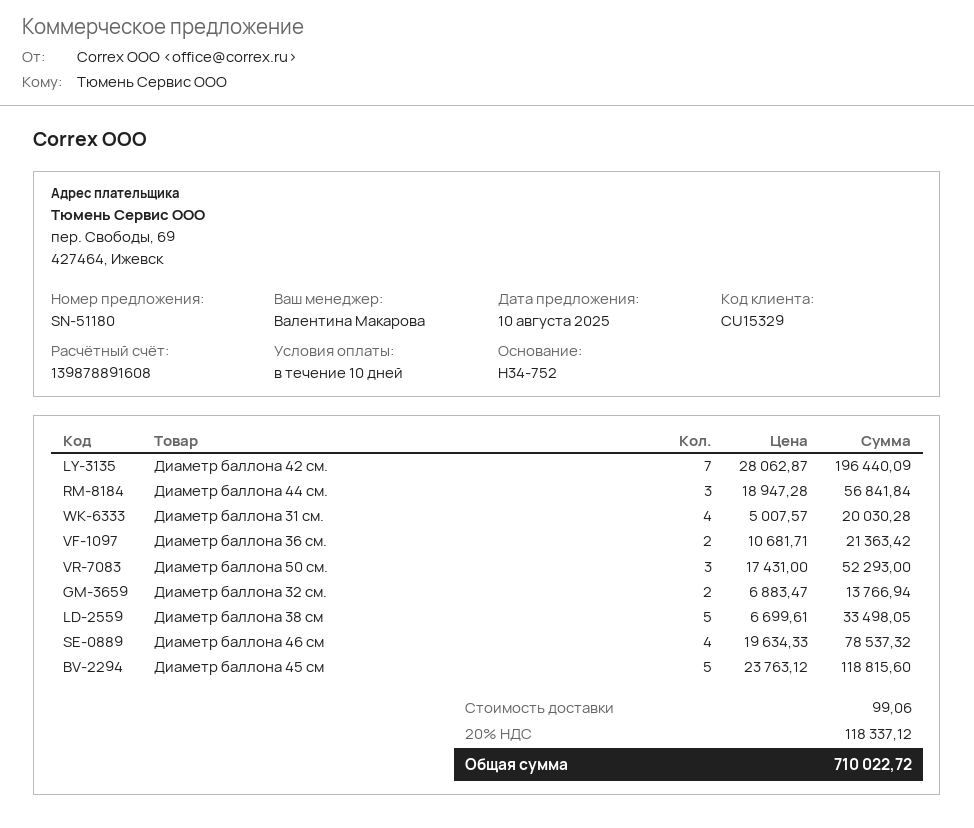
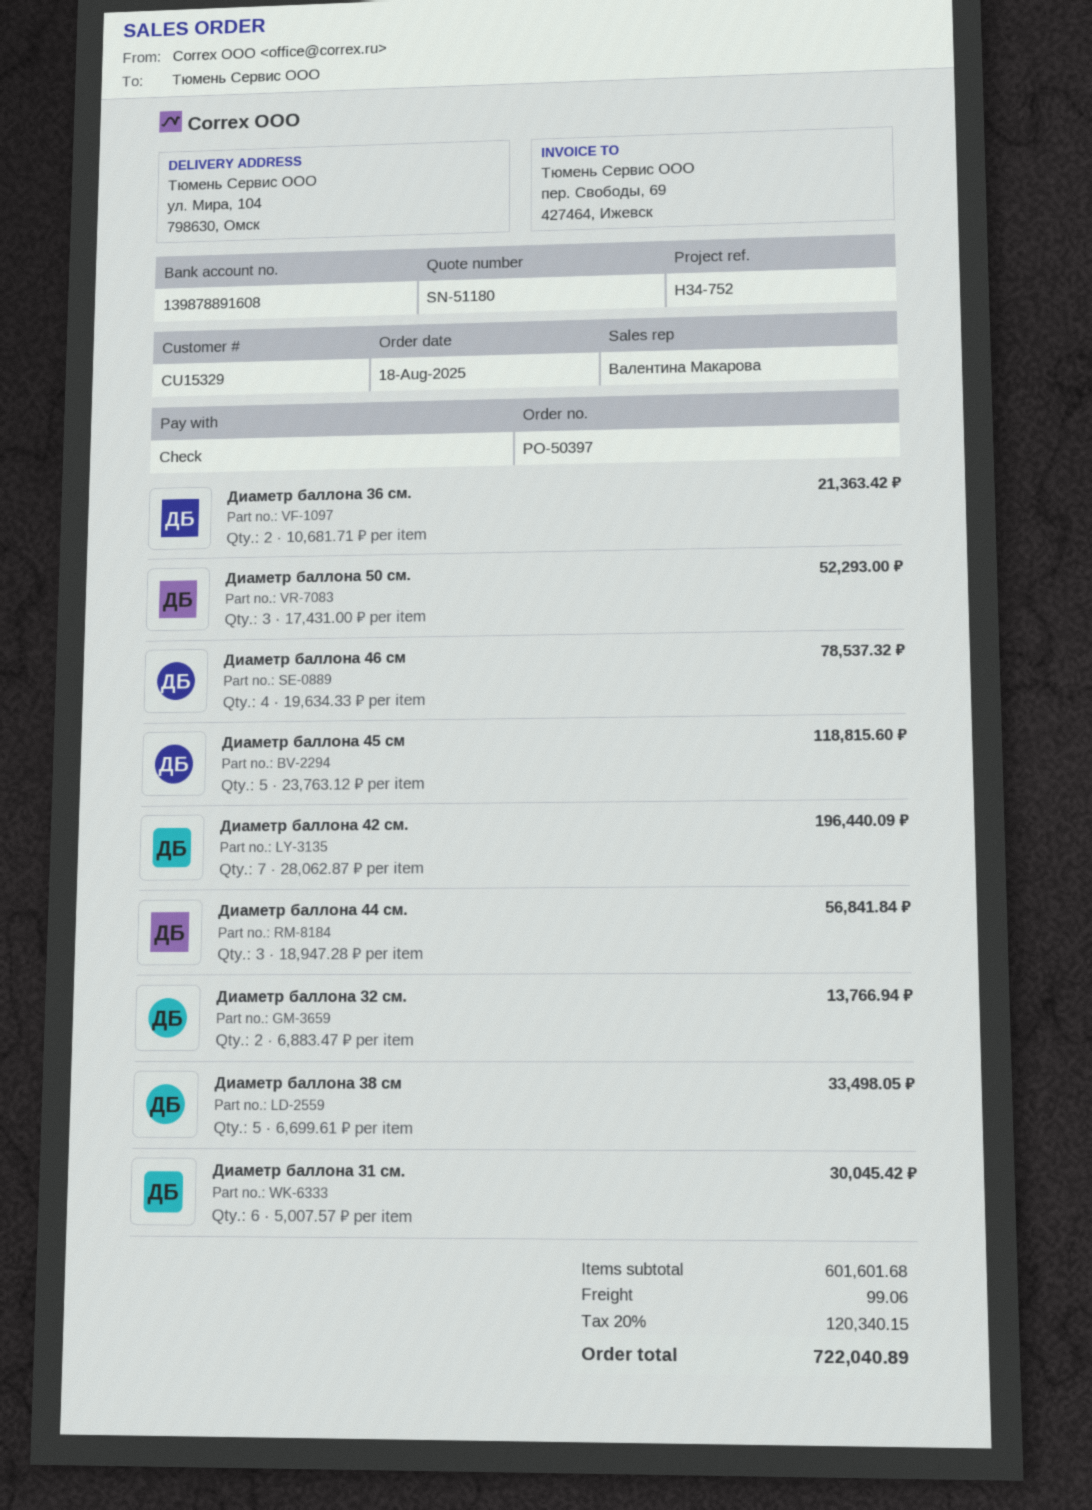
Диаметр баллона 31 см.: 4 x 5007.57 = 20030.28 -> 6 x 5007.57 = 30045.42
tax: 20% = 118337.12 -> 20% = 120340.15
total: 710022.72 -> 722040.89

